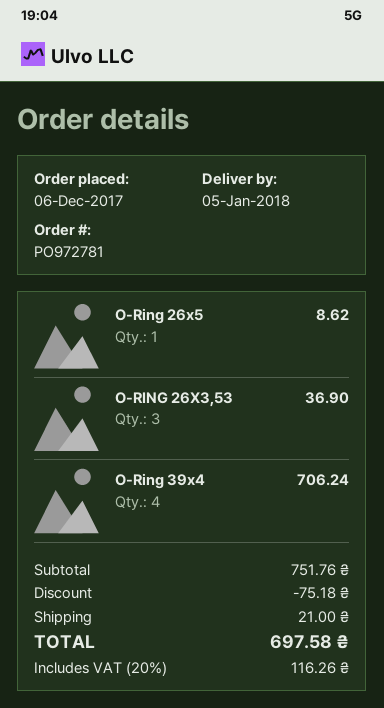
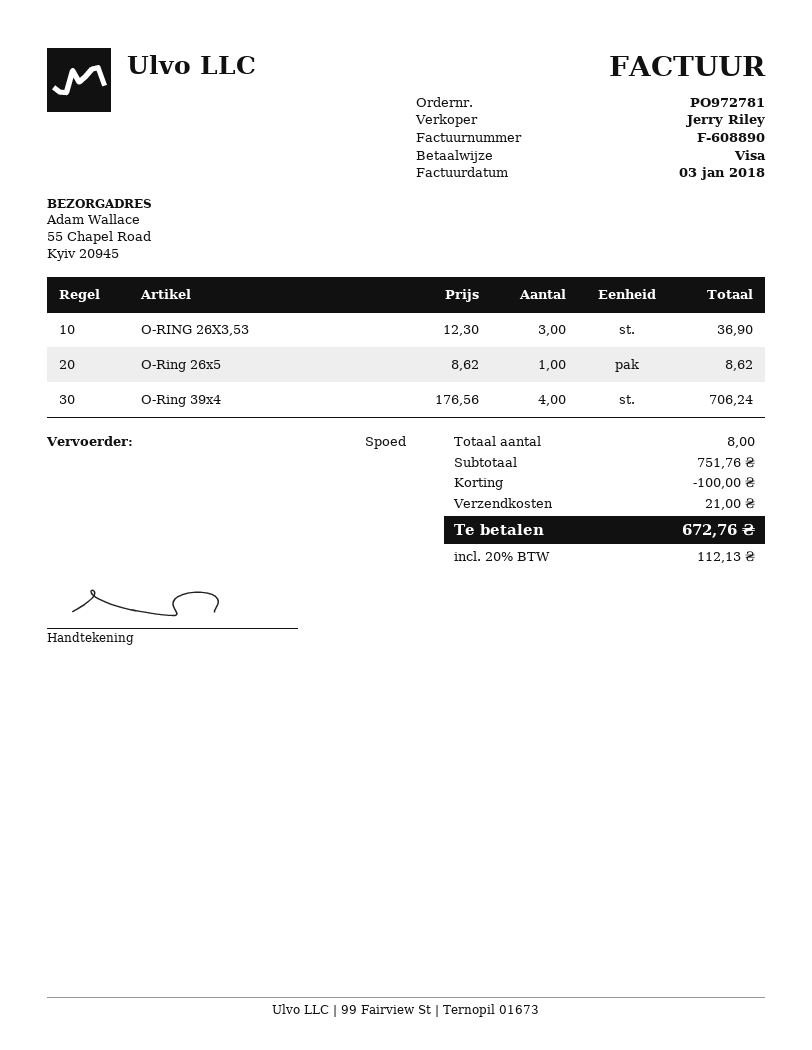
discount: 75.18 -> 100.00
tax: 20% = 116.26 -> 20% = 112.13
total: 697.58 -> 672.76

